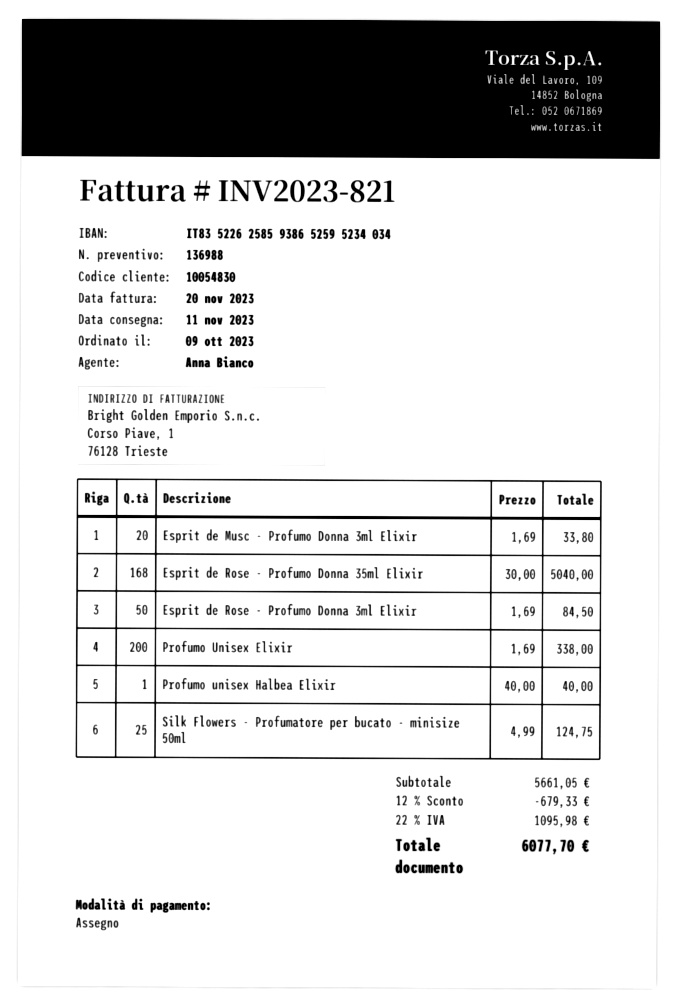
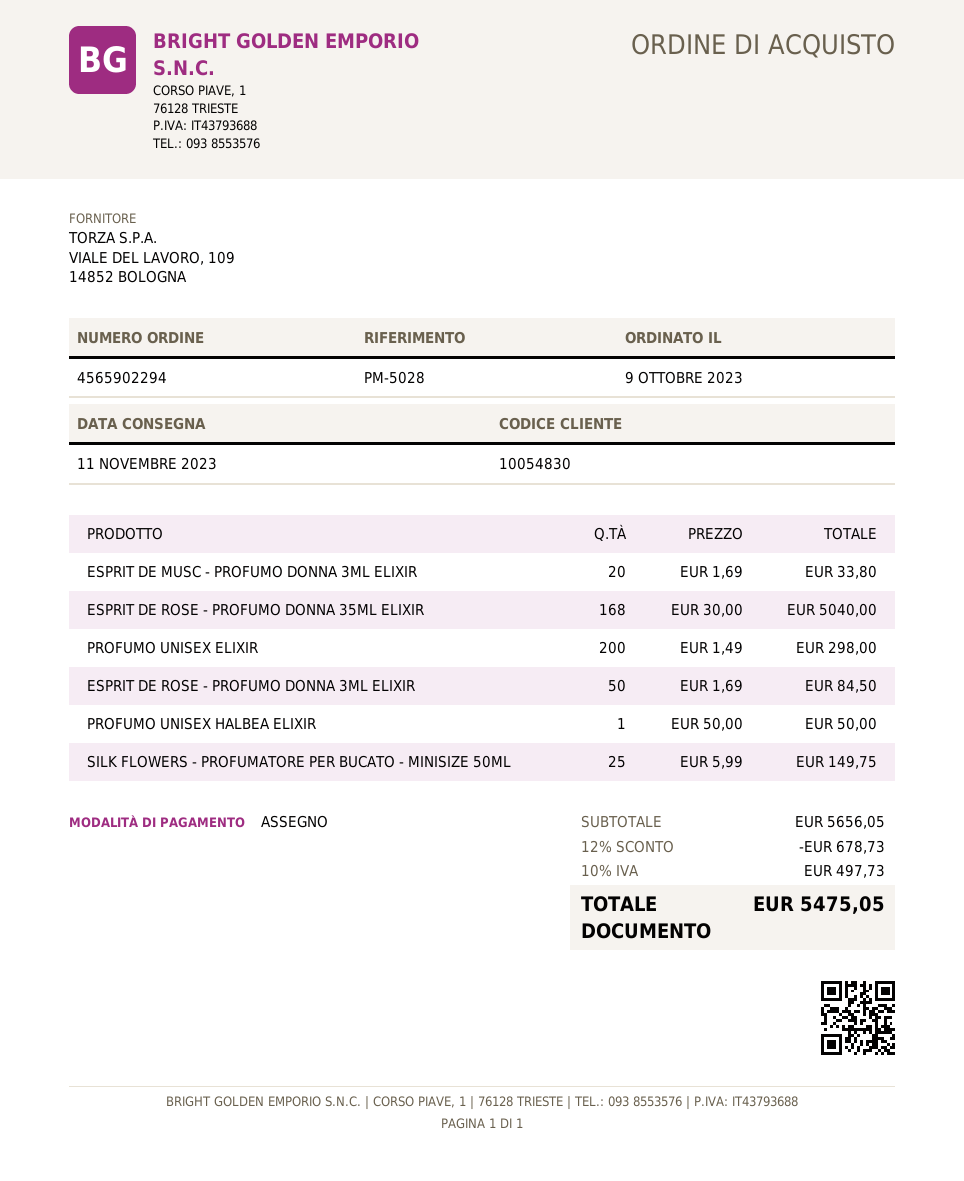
Profumo Unisex Elixir: 200 x 1.69 = 338.00 -> 200 x 1.49 = 298.00
Profumo unisex Halbea Elixir: 1 x 40.00 = 40.00 -> 1 x 50.00 = 50.00
Silk Flowers - Profumatore per bucato - minisize 50ml: 25 x 4.99 = 124.75 -> 25 x 5.99 = 149.75
subtotal: 5661.05 -> 5656.05
discount: 12% = 679.33 -> 12% = 678.73
tax: 22% = 1095.98 -> 10% = 497.73
total: 6077.70 -> 5475.05

